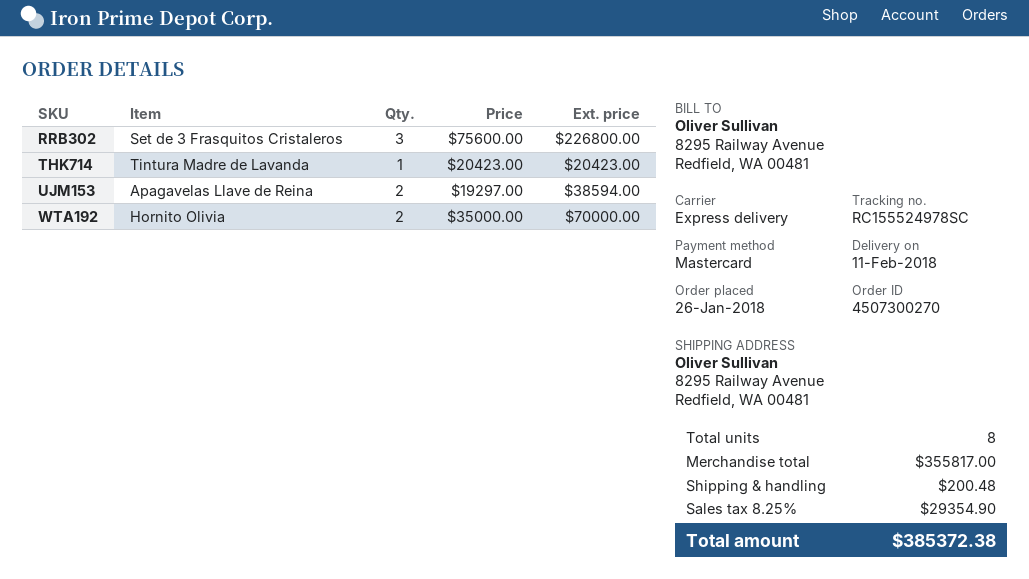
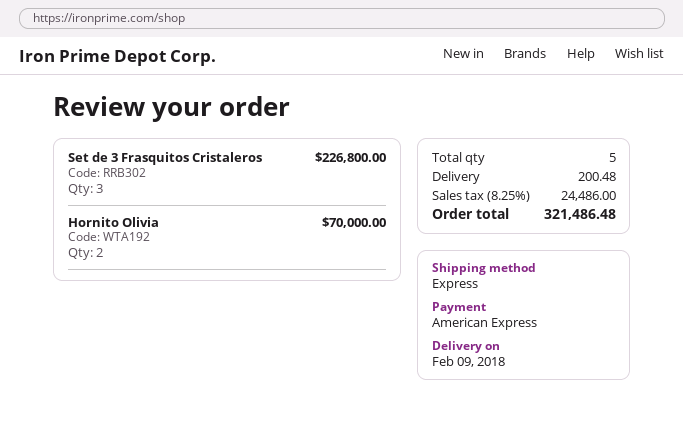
delivery date: 2018-02-11 -> 2018-02-09
payment method: Mastercard -> American Express
Tintura Madre de Lavanda: 1 for 20423.00 -> none
Apagavelas Llave de Reina: 2 for 38594.00 -> none
total quantity: 8 -> 5
tax: 8.25% = 29354.90 -> 8.25% = 24486.00
total: 385372.38 -> 321486.48

